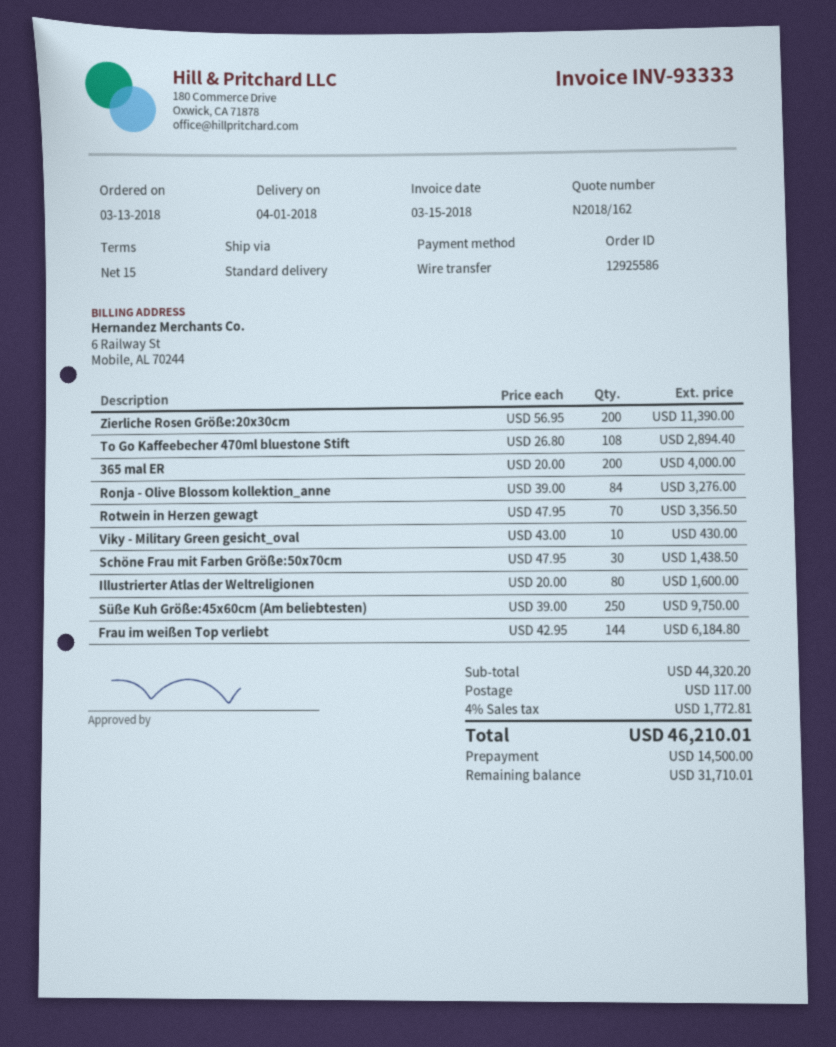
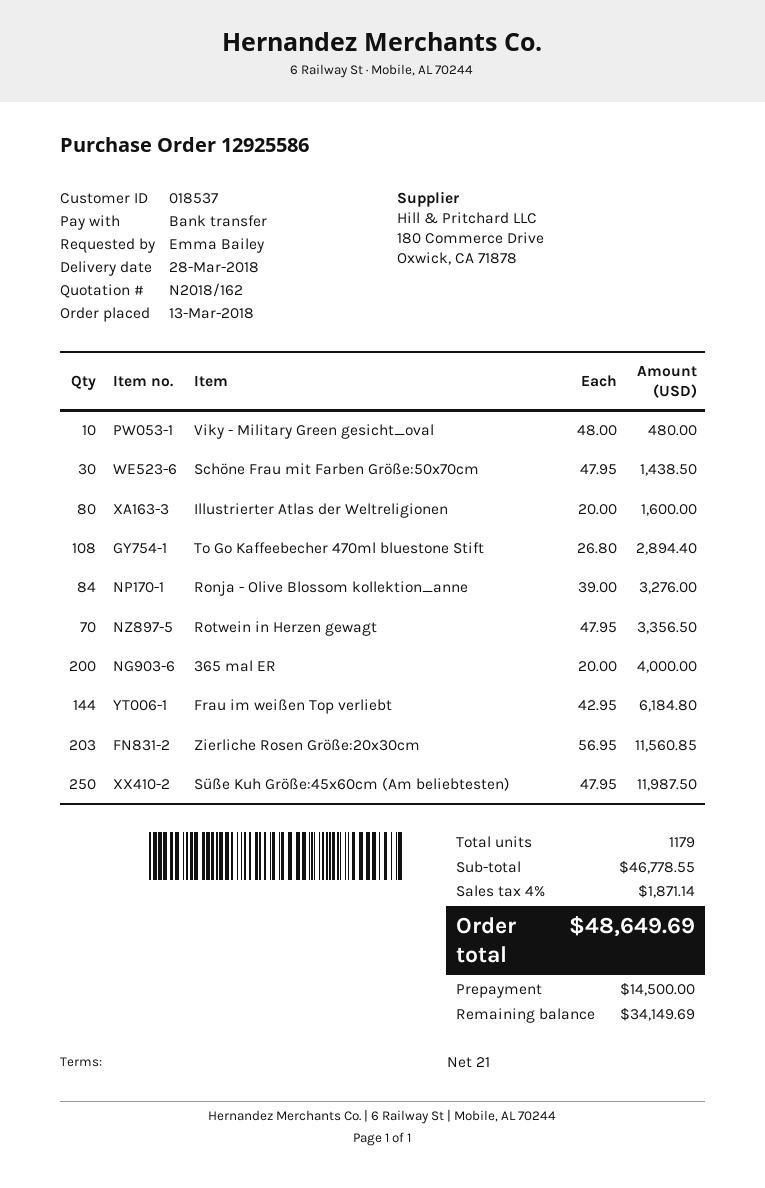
delivery date: 2018-04-01 -> 2018-03-28
payment terms: 15 days -> 21 days
Zierliche Rosen Größe:20x30cm: 200 x 56.95 = 11390.00 -> 203 x 56.95 = 11560.85
Viky - Military Green gesicht_oval: 10 x 43.00 = 430.00 -> 10 x 48.00 = 480.00
Süße Kuh Größe:45x60cm (Am beliebtesten): 250 x 39.00 = 9750.00 -> 250 x 47.95 = 11987.50
subtotal: 44320.20 -> 46778.55
shipping: 117.00 -> none
tax: 4% = 1772.81 -> 4% = 1871.14
total: 46210.01 -> 48649.69
balance: 31710.01 -> 34149.69

